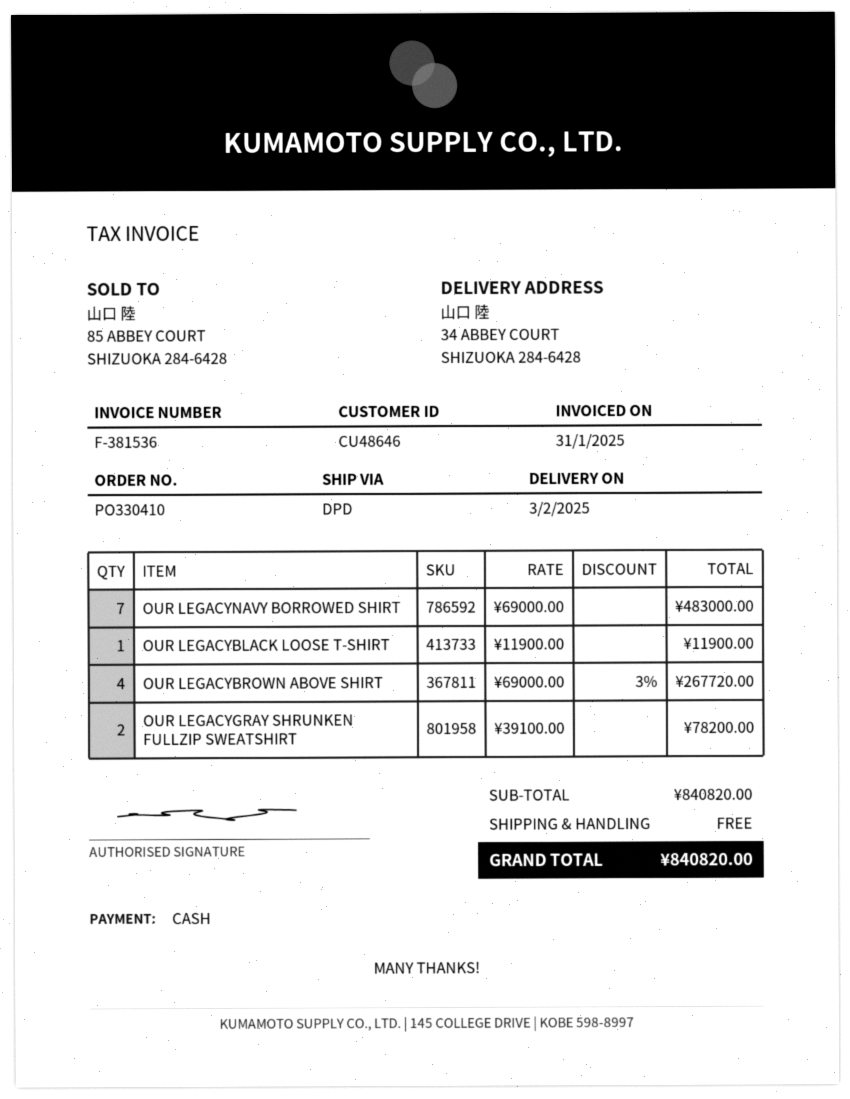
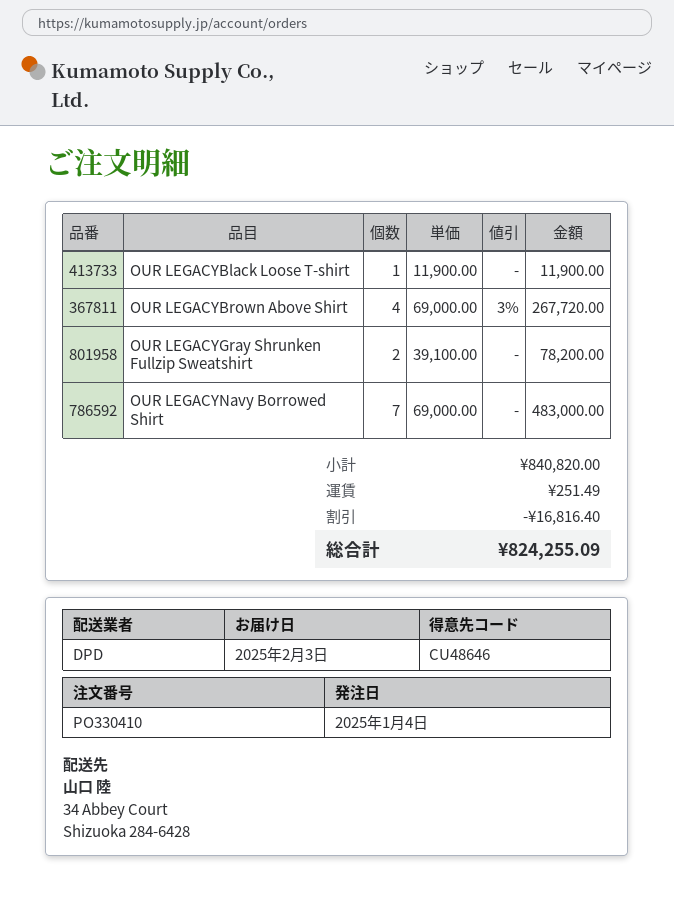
discount: none -> 16816.40
shipping: 0.00 -> 251.49
total: 840820.00 -> 824255.09

